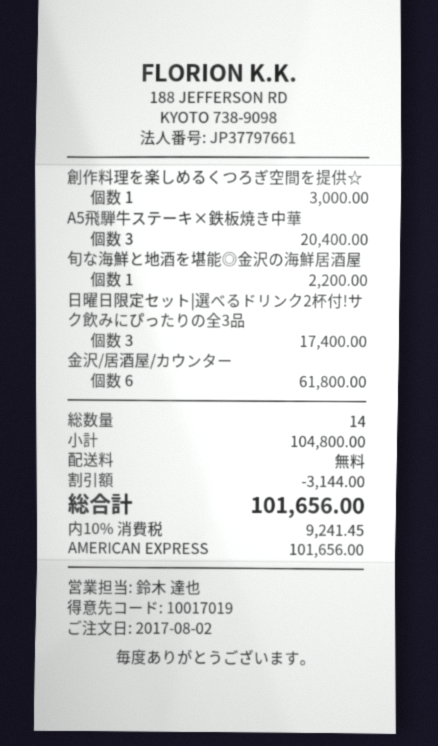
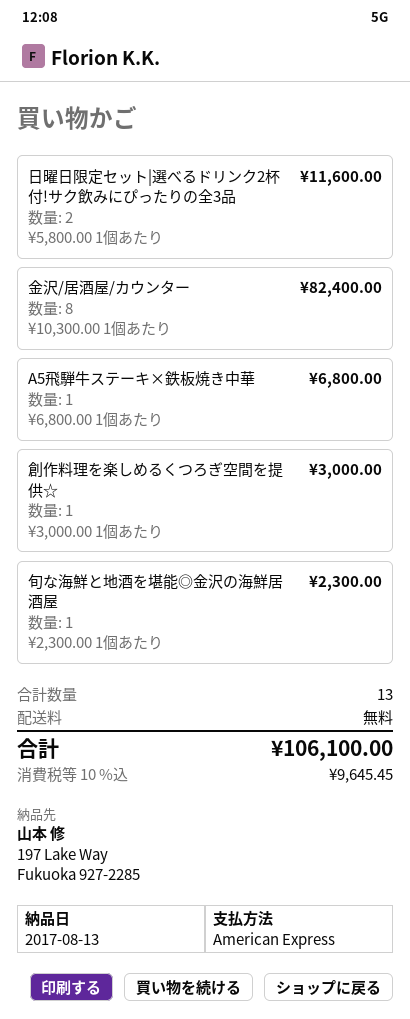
A5飛騨牛ステーキ×鉄板焼き中華: 3 for 20400.00 -> 1 for 6800.00
旬な海鮮と地酒を堪能◎金沢の海鮮居酒屋: 1 for 2200.00 -> 1 for 2300.00
日曜日限定セット|選べるドリンク2杯付!サク飲みにぴったりの全3品: 3 for 17400.00 -> 2 for 11600.00
金沢/居酒屋/カウンター: 6 for 61800.00 -> 8 for 82400.00
total quantity: 14 -> 13
discount: 3144.00 -> none
tax: 10% = 9241.45 -> 10% = 9645.45
total: 101656.00 -> 106100.00

